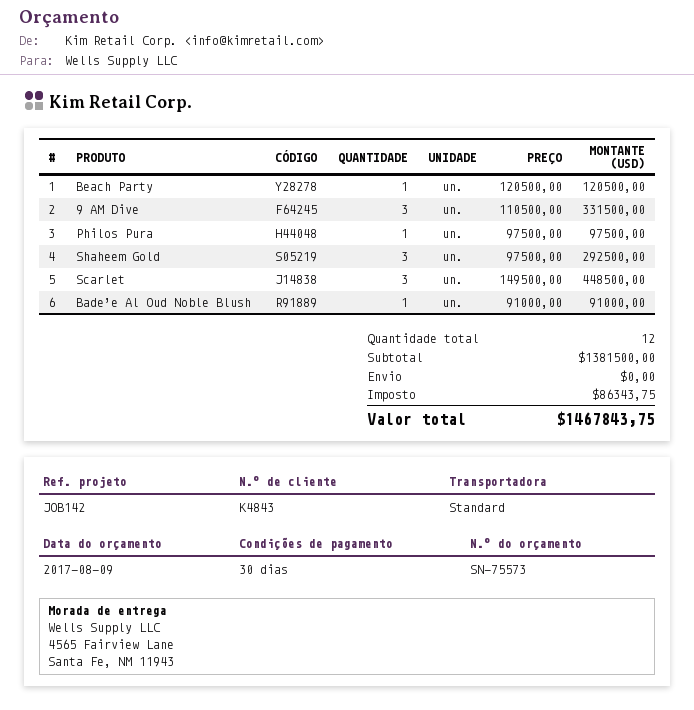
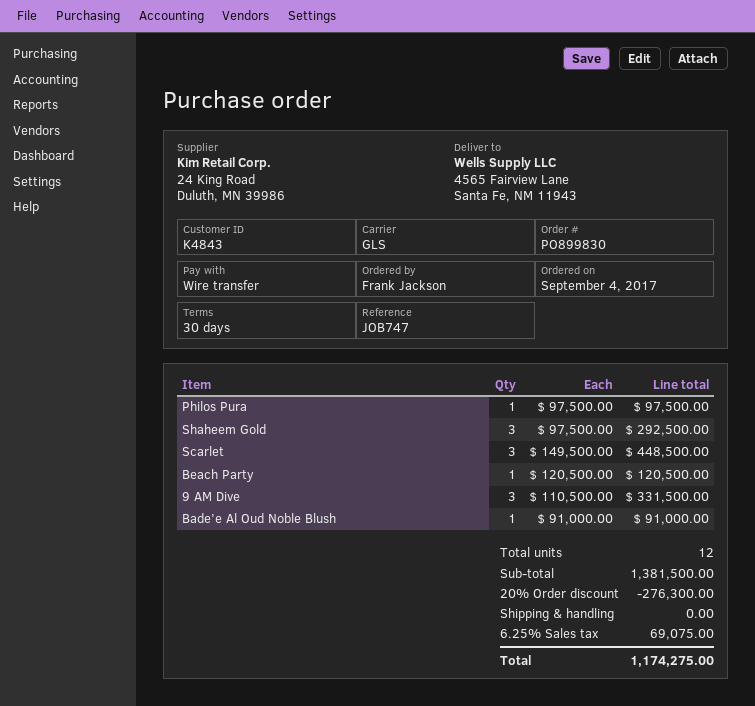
reference: JOB142 -> JOB747
shipping method: standard -> GLS
discount: none -> 20% = 276300.00
tax: 86343.75 -> 69075.00
total: 1467843.75 -> 1174275.00

